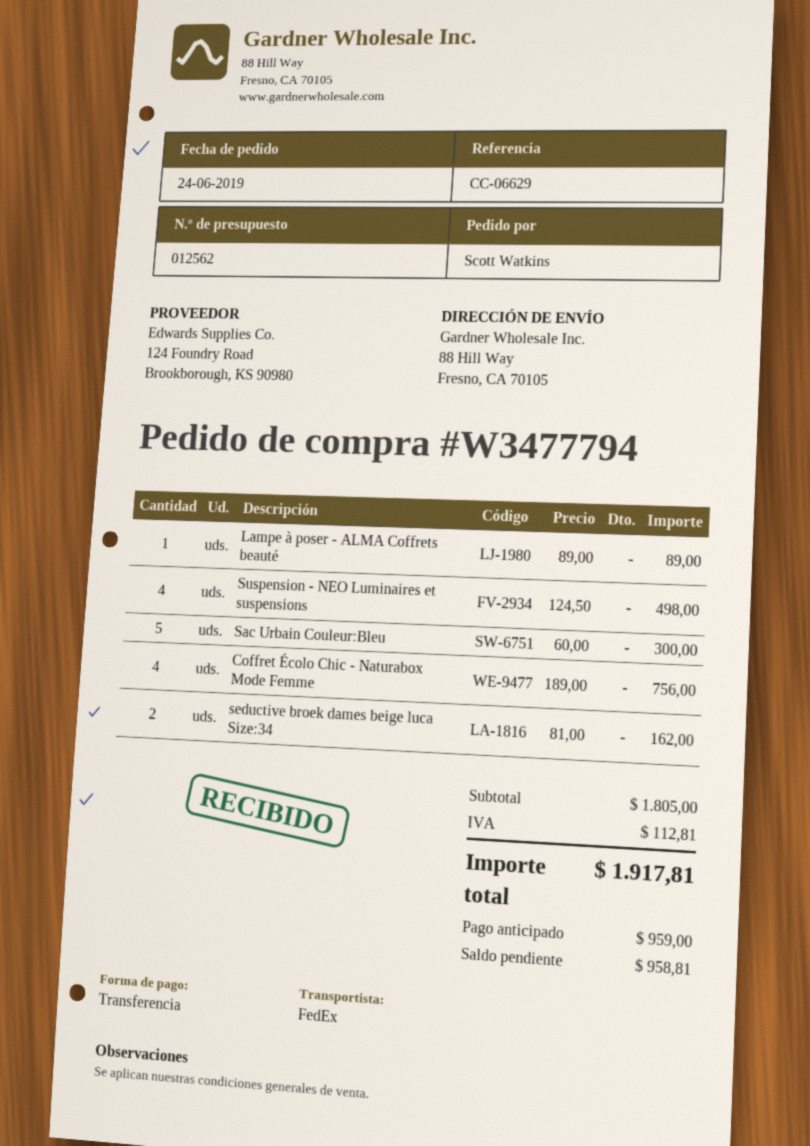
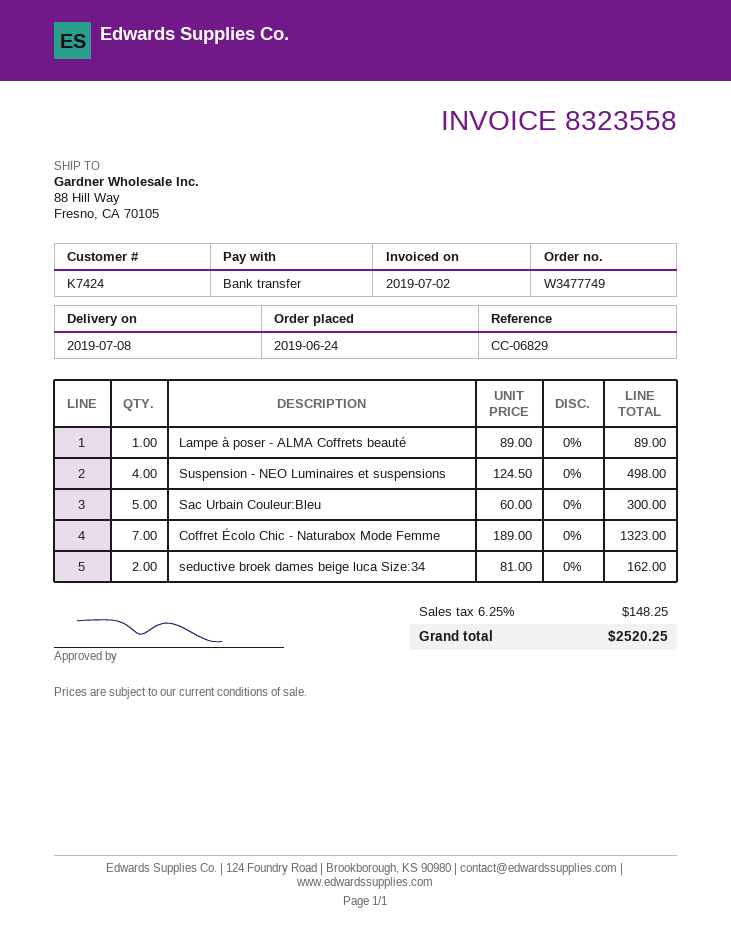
order number: W3477794 -> W3477749
reference: CC-06629 -> CC-06829
Coffret Écolo Chic - Naturabox Mode Femme: 4 x 189.00 = 756.00 -> 7 x 189.00 = 1323.00
tax: 112.81 -> 148.25
total: 1917.81 -> 2520.25

